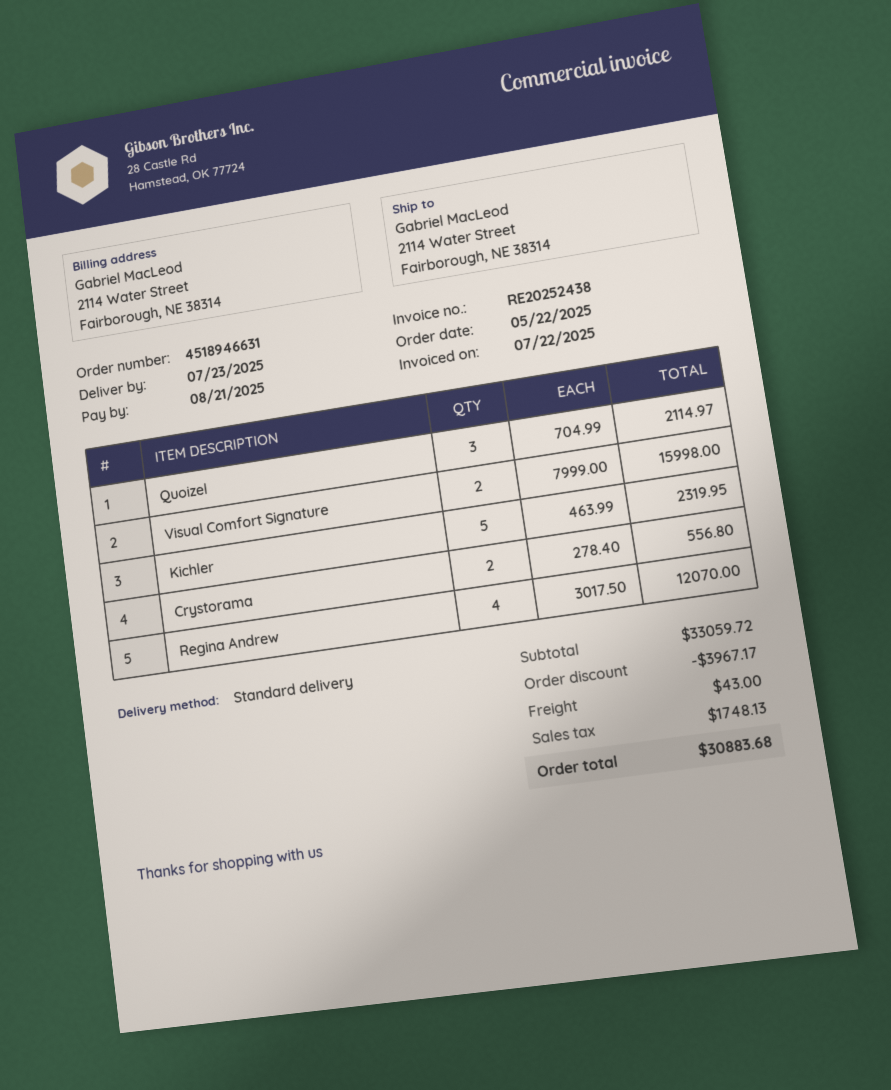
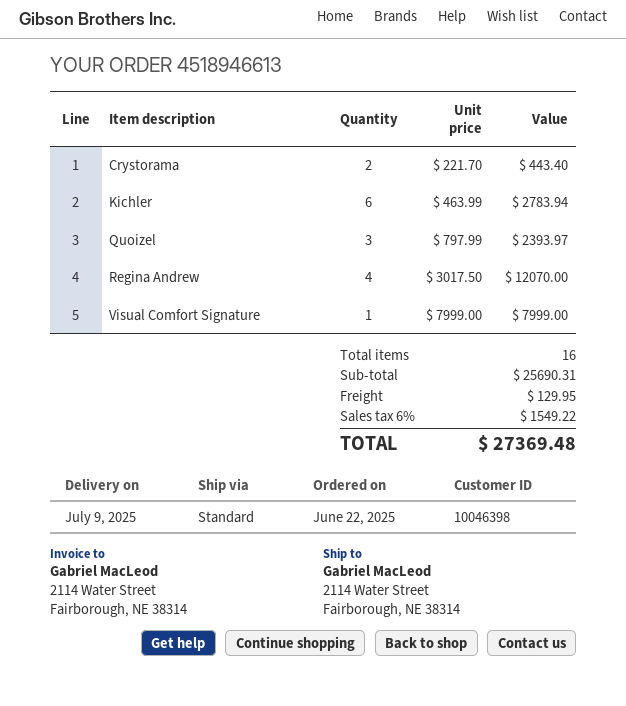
order number: 4518946631 -> 4518946613
order date: 2025-05-22 -> 2025-06-22
delivery date: 2025-07-23 -> 2025-07-09
Quoizel: 3 x 704.99 = 2114.97 -> 3 x 797.99 = 2393.97
Visual Comfort Signature: 2 x 7999.00 = 15998.00 -> 1 x 7999.00 = 7999.00
Kichler: 5 x 463.99 = 2319.95 -> 6 x 463.99 = 2783.94
Crystorama: 2 x 278.40 = 556.80 -> 2 x 221.70 = 443.40
subtotal: 33059.72 -> 25690.31
discount: 3967.17 -> none
shipping: 43.00 -> 129.95
tax: 1748.13 -> 1549.22
total: 30883.68 -> 27369.48

